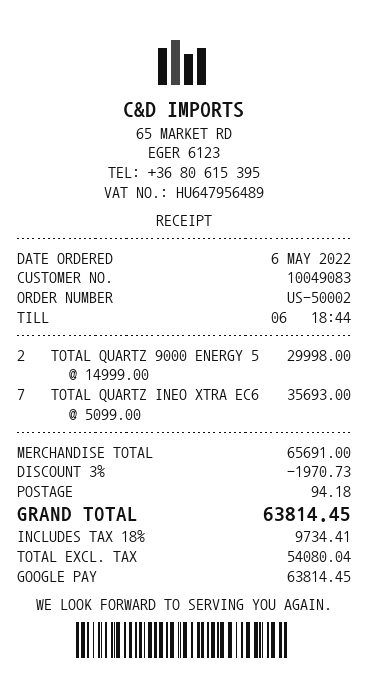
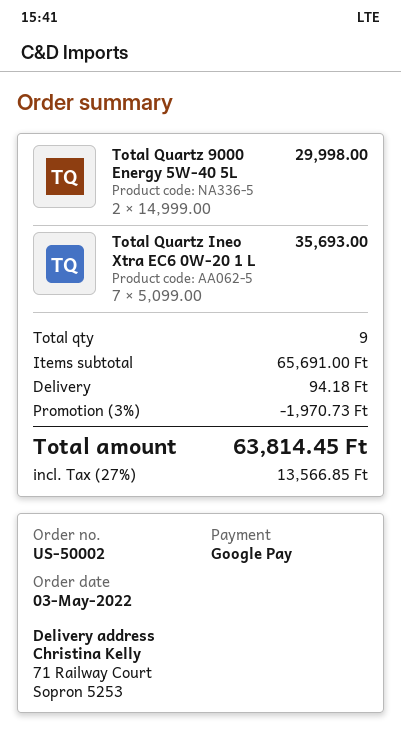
order date: 2022-05-06 -> 2022-05-03
tax: 18% = 9734.41 -> 27% = 13566.85

